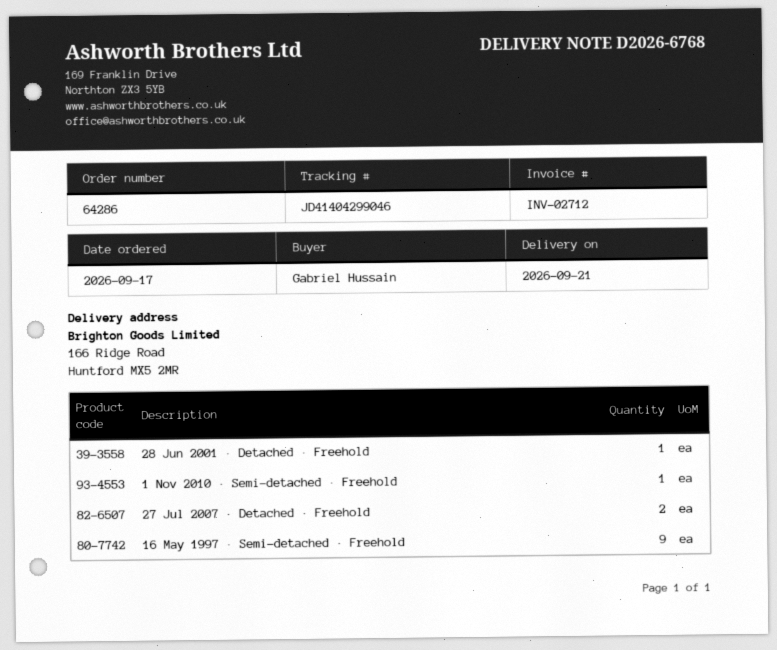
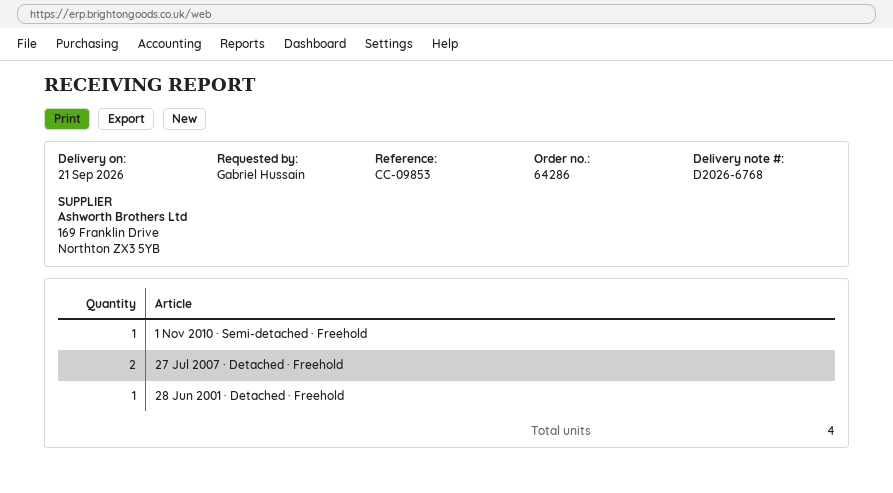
16 May 1997 · Semi-detached · Freehold: 9 -> none

